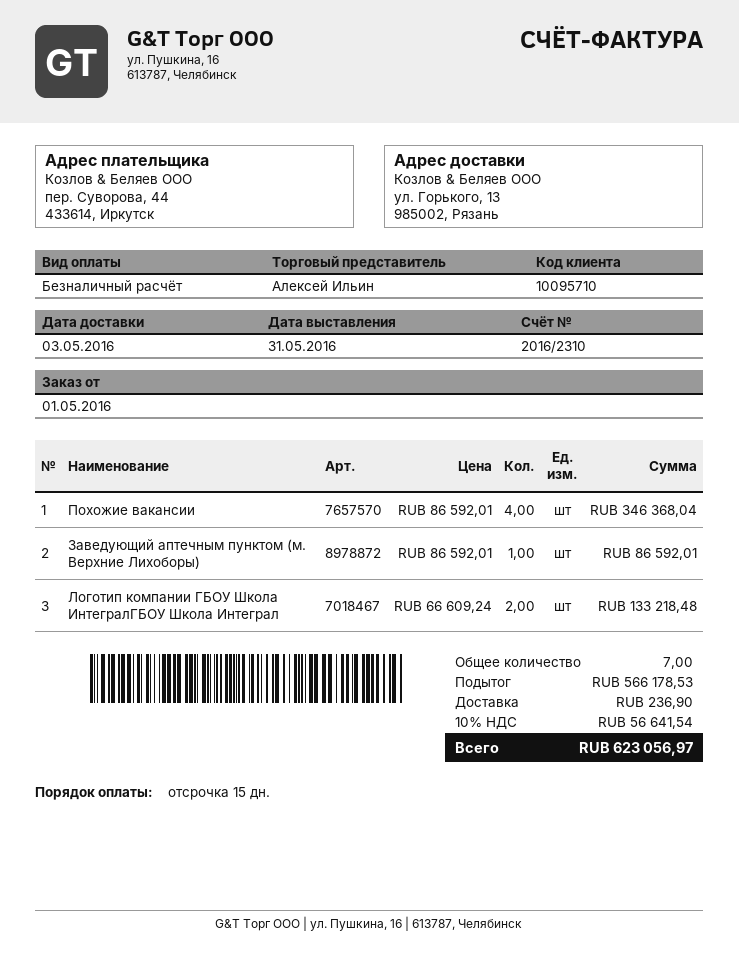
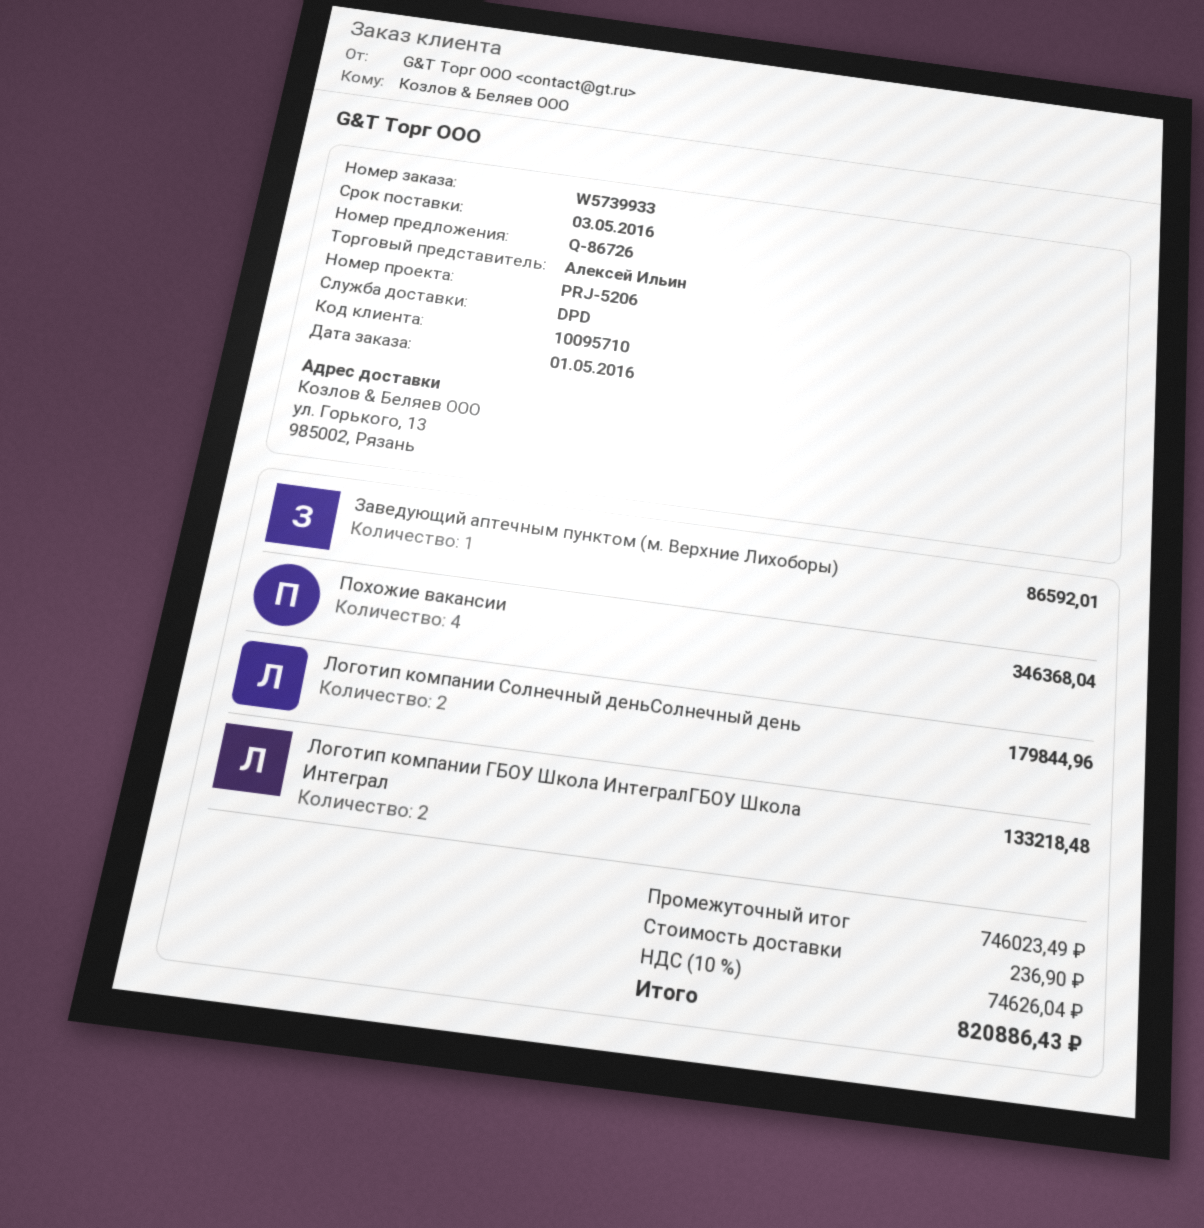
Логотип компании Солнечный деньСолнечный день: none -> 2 for 179844.96
subtotal: 566178.53 -> 746023.49
tax: 10% = 56641.54 -> 10% = 74626.04
total: 623056.97 -> 820886.43

